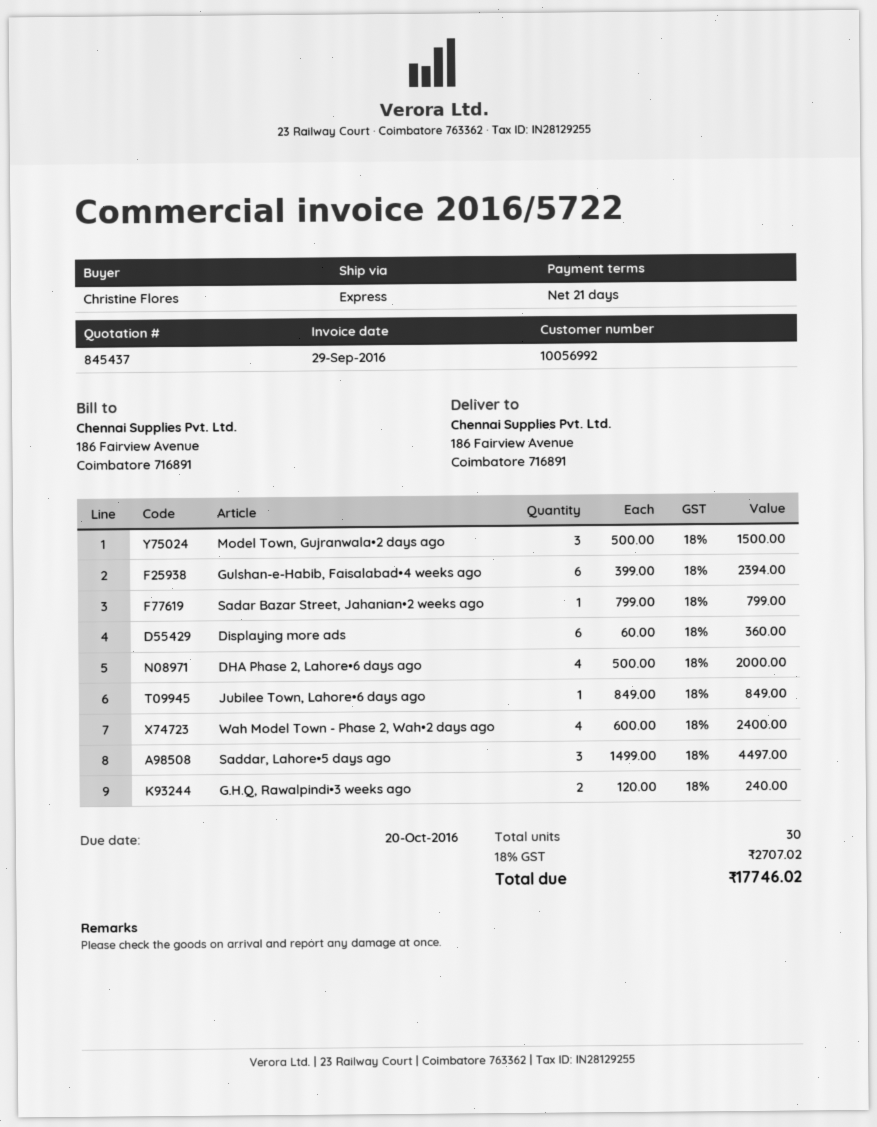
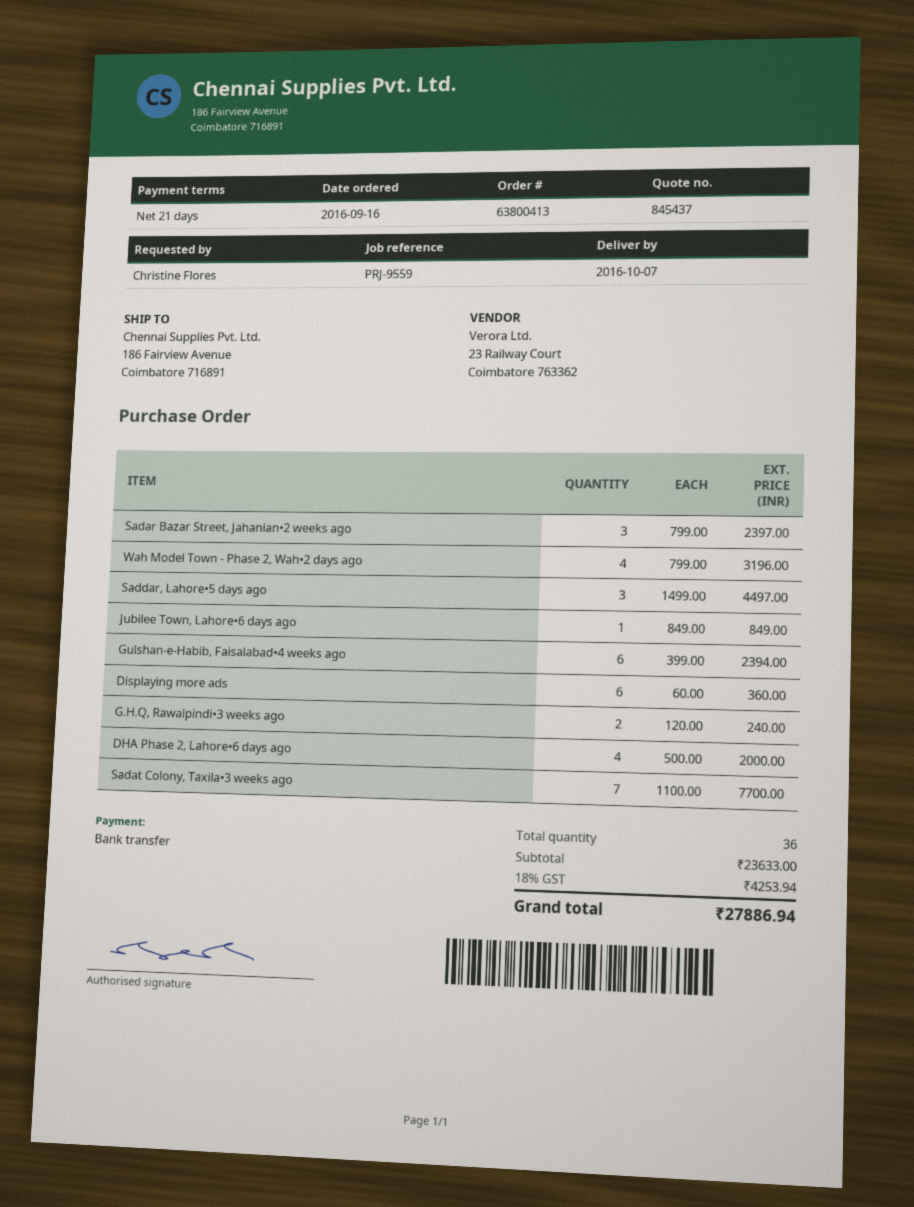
Model Town, Gujranwala•2 days ago: 3 x 500.00 = 1500.00 -> none
Sadar Bazar Street, Jahanian•2 weeks ago: 1 x 799.00 = 799.00 -> 3 x 799.00 = 2397.00
Wah Model Town - Phase 2, Wah•2 days ago: 4 x 600.00 = 2400.00 -> 4 x 799.00 = 3196.00
Sadat Colony, Taxila•3 weeks ago: none -> 7 x 1100.00 = 7700.00
total quantity: 30 -> 36
tax: 18% = 2707.02 -> 18% = 4253.94
total: 17746.02 -> 27886.94

